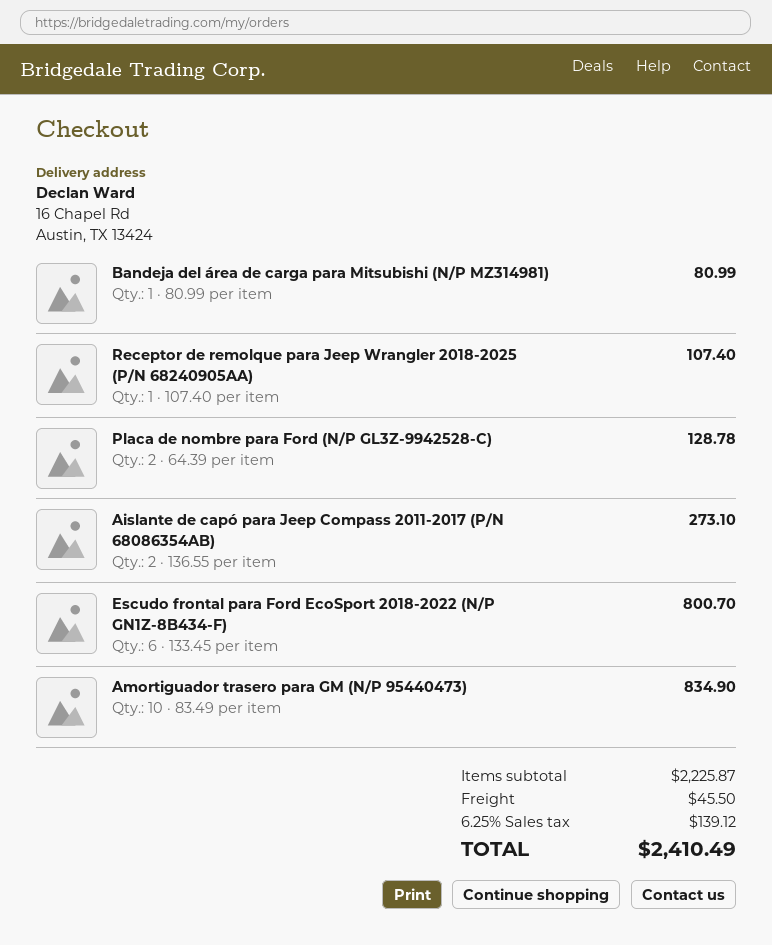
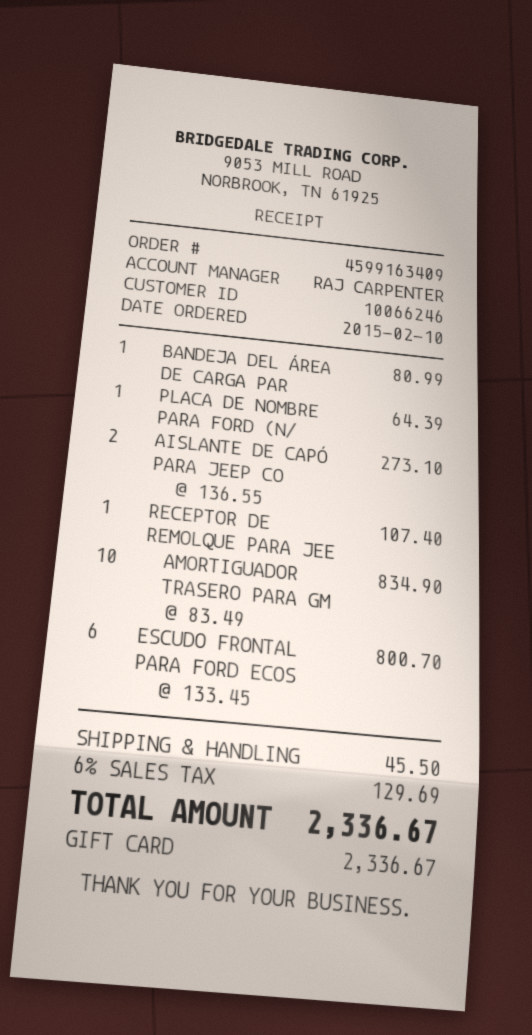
Placa de nombre para Ford (N/P GL3Z-9942528-C): 2 x 64.39 = 128.78 -> 1 x 64.39 = 64.39
tax: 6.25% = 139.12 -> 6% = 129.69
total: 2410.49 -> 2336.67

